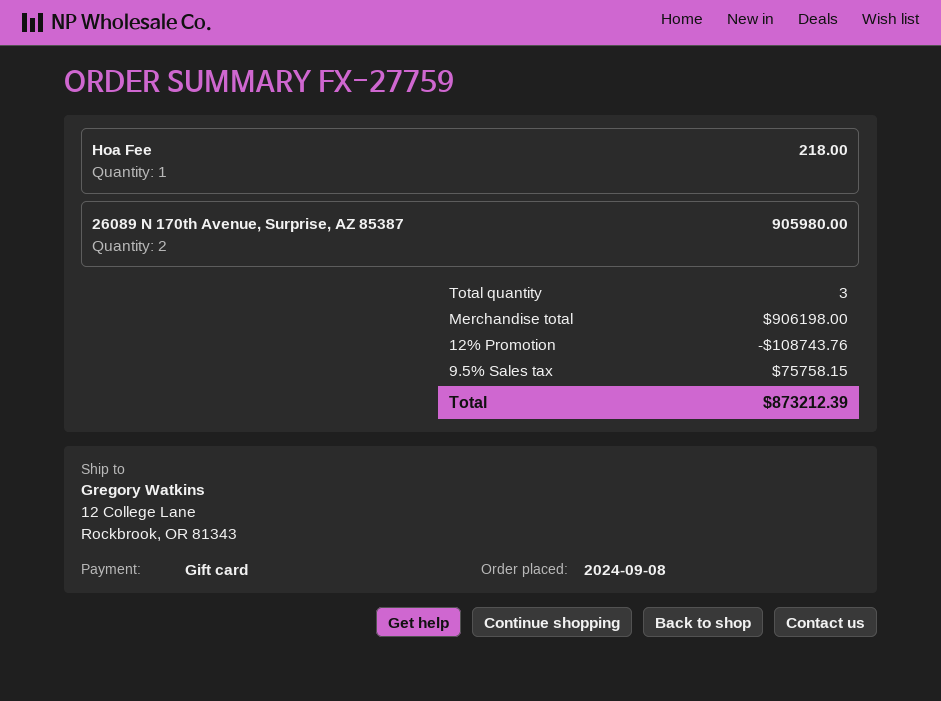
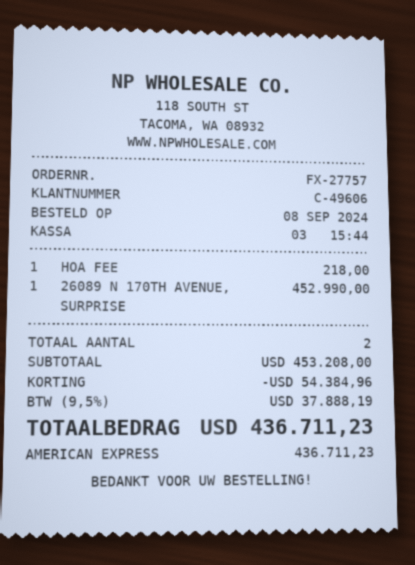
order number: FX-27759 -> FX-27757
payment method: gift card -> American Express
26089 N 170th Avenue, Surprise, AZ 85387: 2 for 905980.00 -> 1 for 452990.00
total quantity: 3 -> 2
subtotal: 906198.00 -> 453208.00
discount: 108743.76 -> 54384.96
tax: 9.5% = 75758.15 -> 9.5% = 37888.19
total: 873212.39 -> 436711.23

